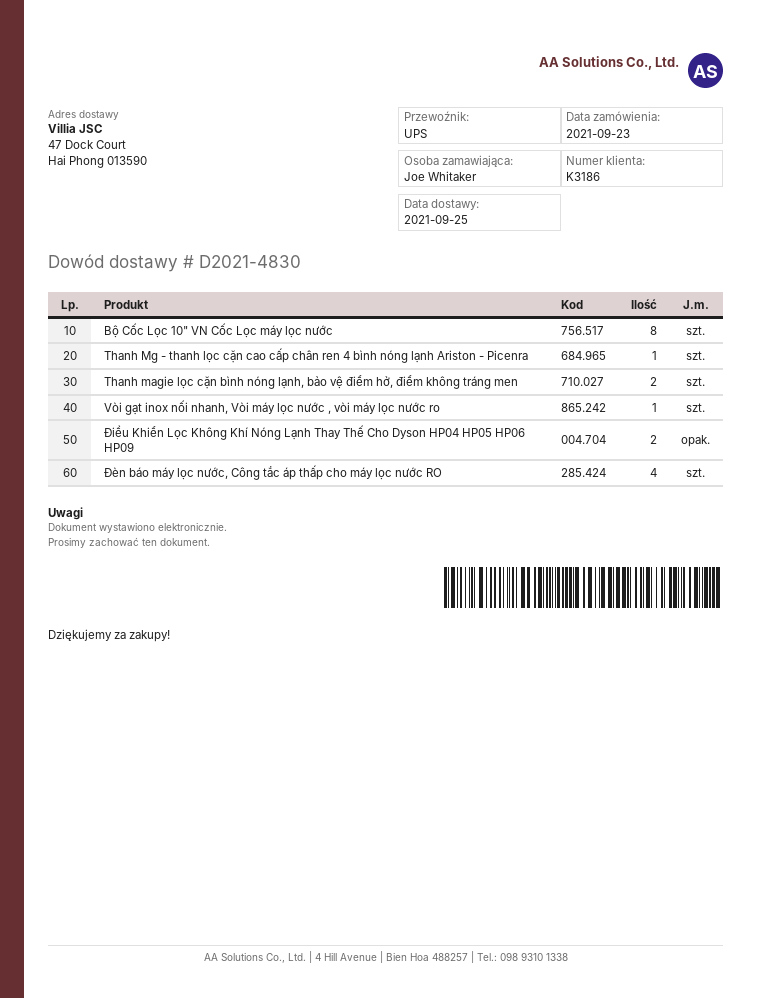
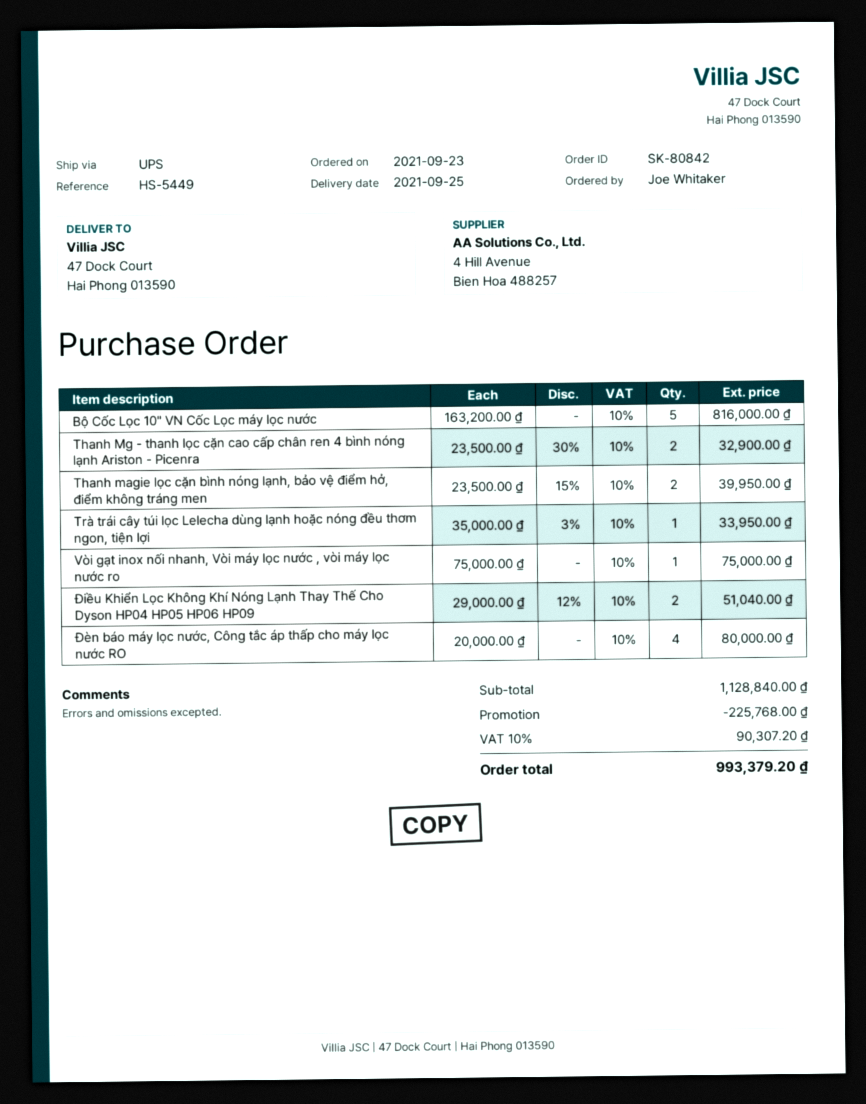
Bộ Cốc Lọc 10" VN Cốc Lọc máy lọc nước: 8 -> 5
Thanh Mg - thanh lọc cặn cao cấp chân ren 4 bình nóng lạnh Ariston - Picenra: 1 -> 2
Trà trái cây túi lọc Lelecha dùng lạnh hoặc nóng đều thơm ngon, tiện lợi: none -> 1

